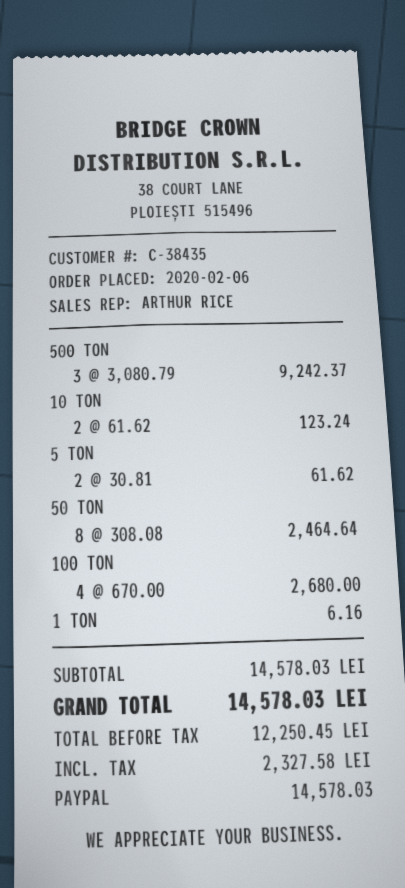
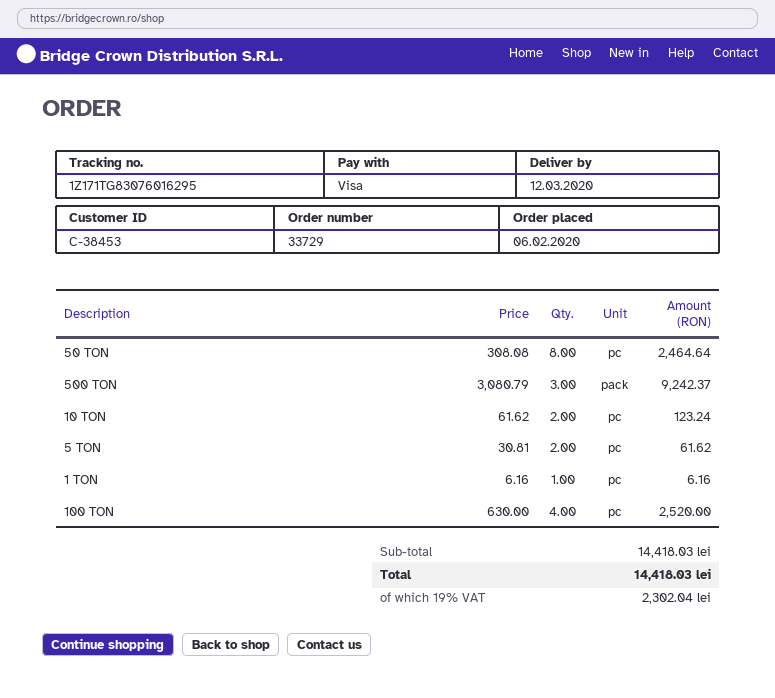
customer number: C-38435 -> C-38453
payment method: PayPal -> Visa
100 TON: 4 x 670.00 = 2680.00 -> 4 x 630.00 = 2520.00
subtotal: 14578.03 -> 14418.03
tax: 2327.58 -> 2302.04
total: 14578.03 -> 14418.03

